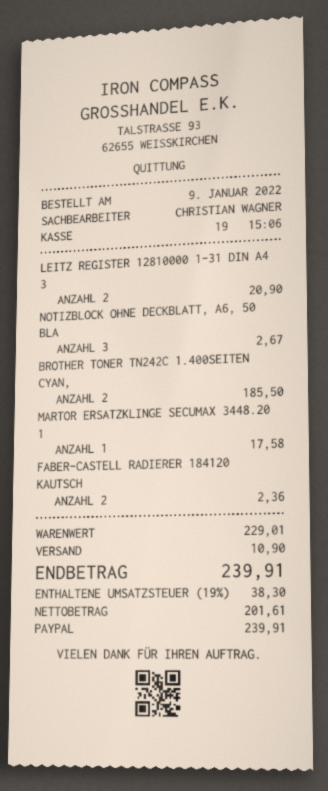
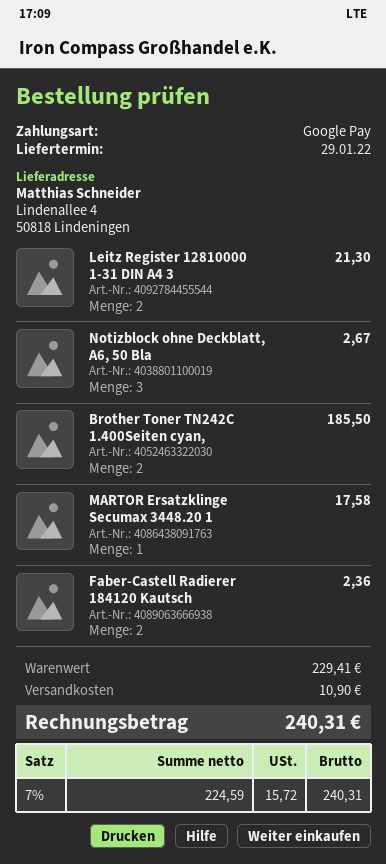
payment method: PayPal -> Google Pay
LEITZ REGISTER 12810000 1-31 DIN A4 3: 2 for 20.90 -> 2 for 21.30
subtotal: 229.01 -> 229.41
net: 201.61 -> 224.59
tax: 19% = 38.30 -> 7% = 15.72
total: 239.91 -> 240.31

